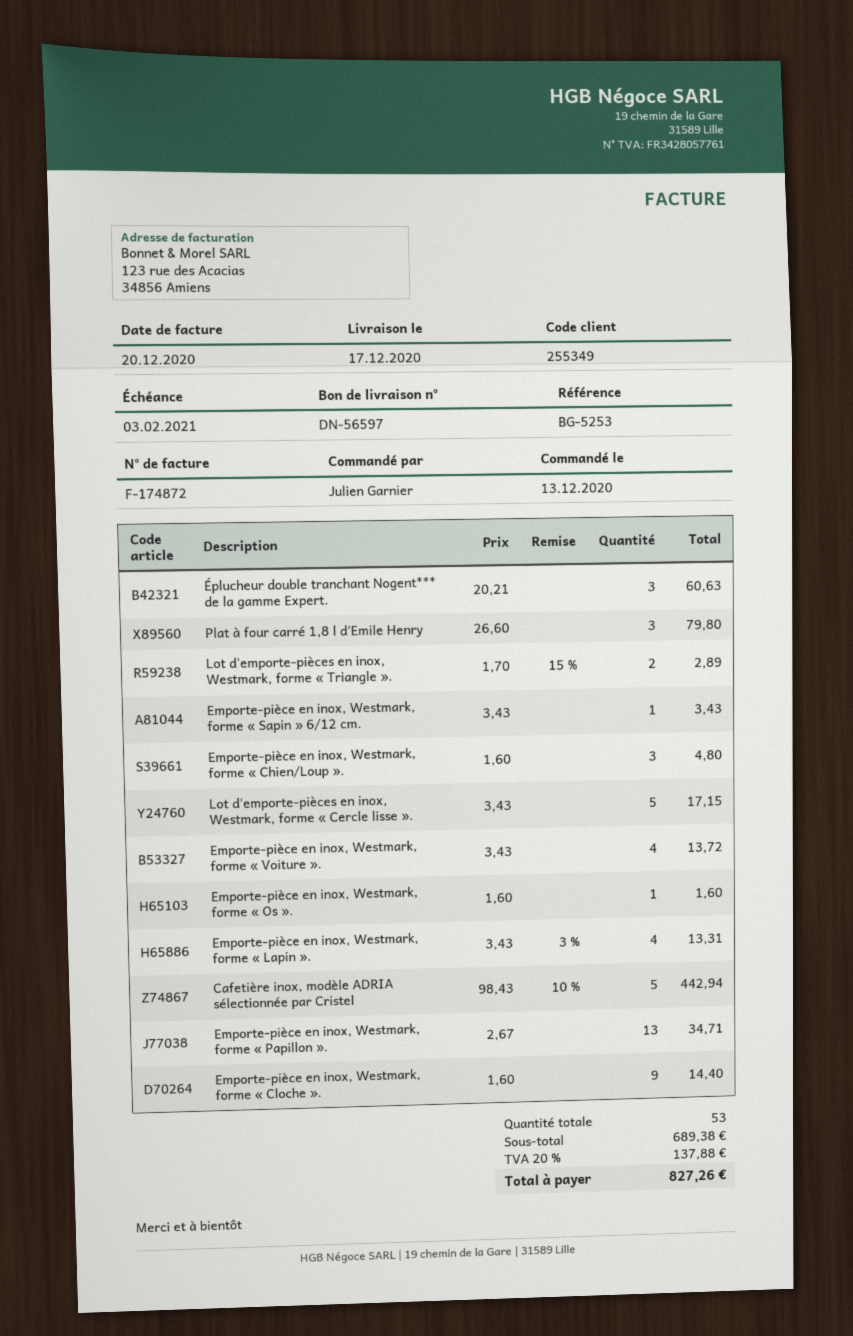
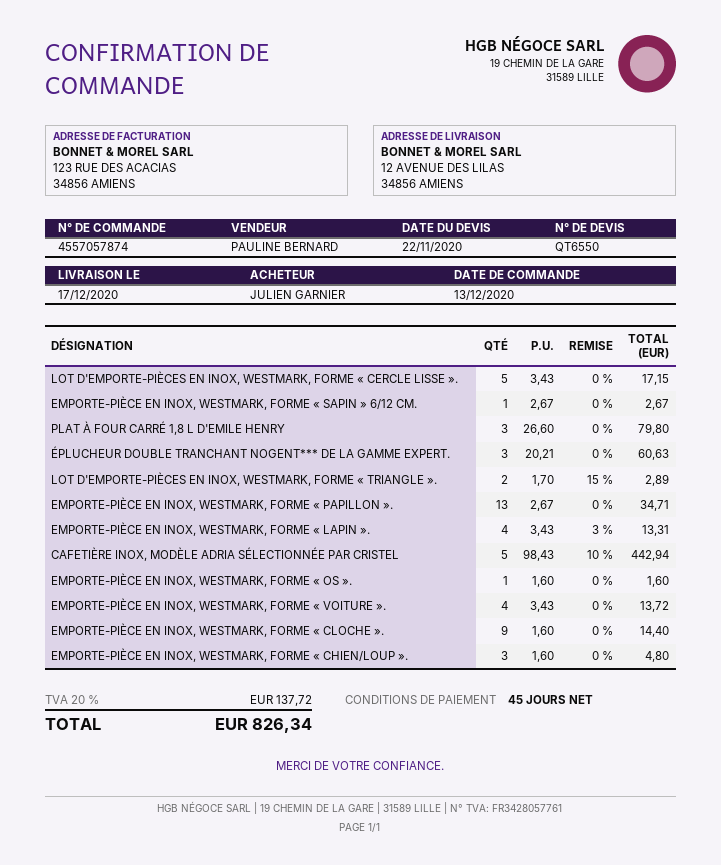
Emporte-pièce en inox, Westmark, forme « Sapin » 6/12 cm.: 1 x 3.43 = 3.43 -> 1 x 2.67 = 2.67
tax: 20% = 137.88 -> 20% = 137.72
total: 827.26 -> 826.34

